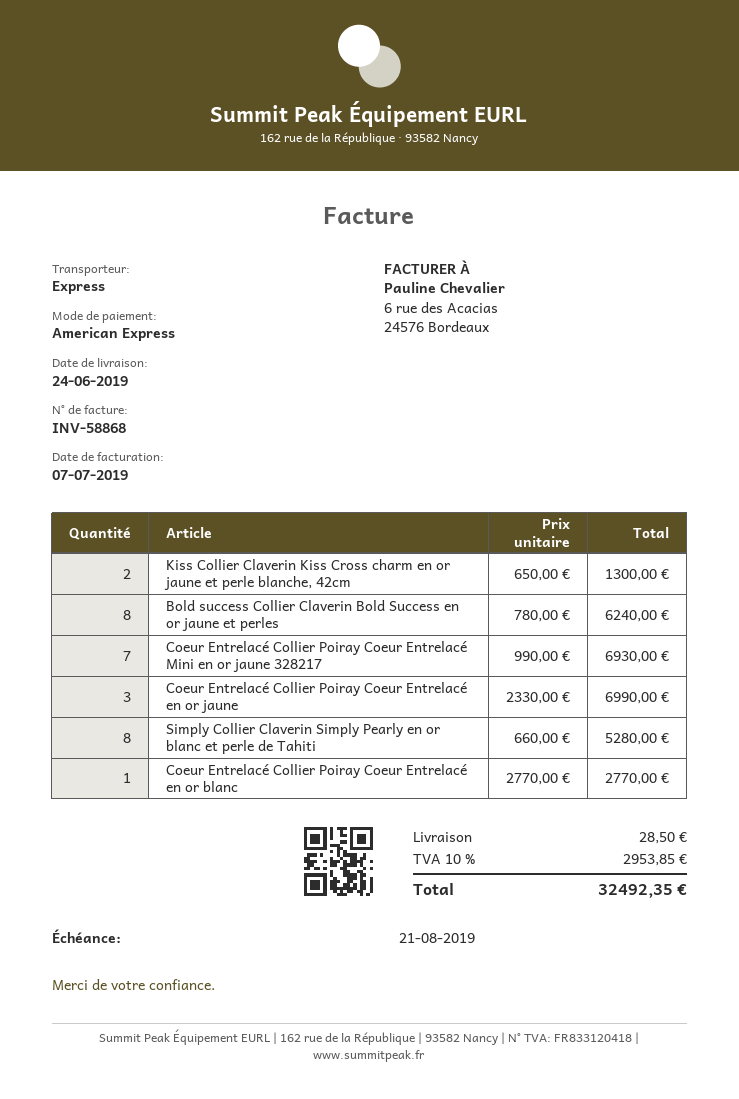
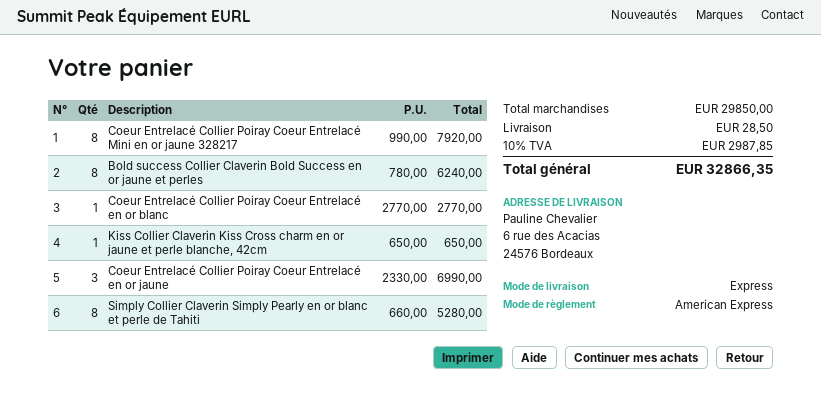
Kiss Collier Claverin Kiss Cross charm en or jaune et perle blanche, 42cm: 2 x 650.00 = 1300.00 -> 1 x 650.00 = 650.00
Coeur Entrelacé Collier Poiray Coeur Entrelacé Mini en or jaune 328217: 7 x 990.00 = 6930.00 -> 8 x 990.00 = 7920.00
tax: 10% = 2953.85 -> 10% = 2987.85
total: 32492.35 -> 32866.35

